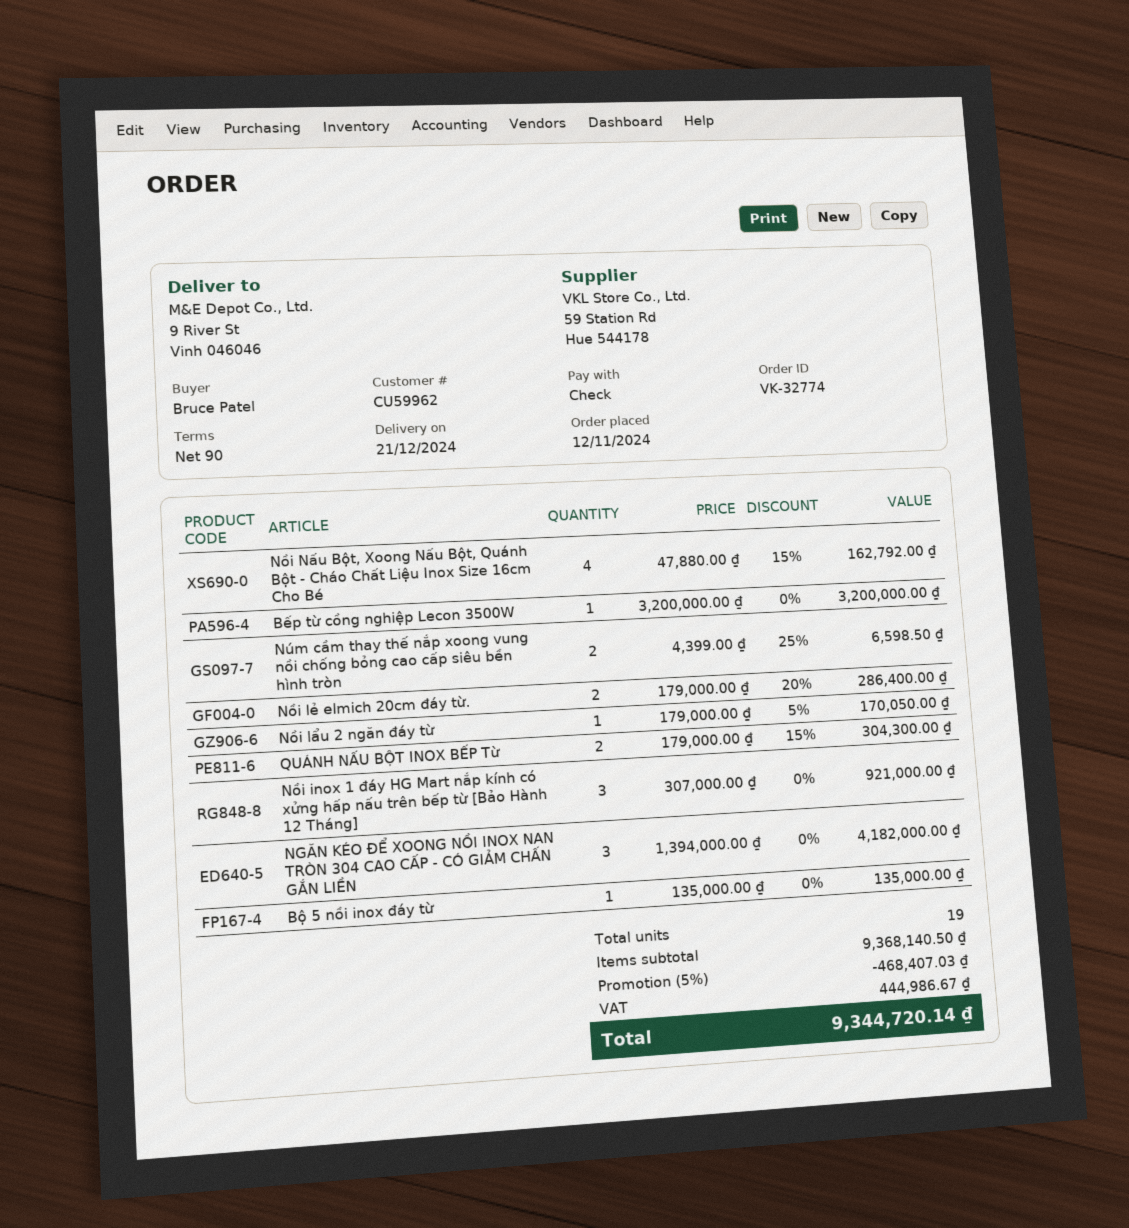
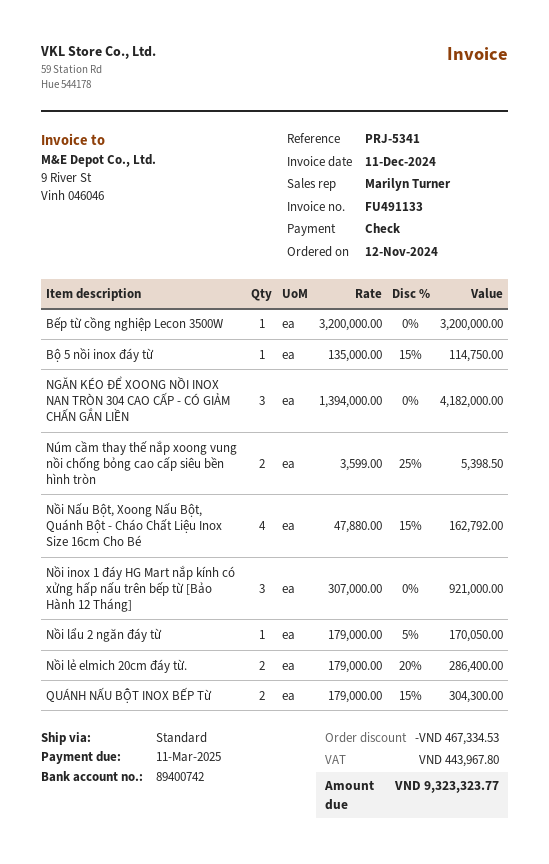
Núm cầm thay thế nắp xoong vung nồi chống bỏng cao cấp siêu bền hình tròn: 2 x 4399.00 - 25% = 6598.50 -> 2 x 3599.00 - 25% = 5398.50
Bộ 5 nồi inox đáy từ: 1 x 135000.00 = 135000.00 -> 1 x 135000.00 - 15% = 114750.00
discount: 468407.03 -> 467334.53
tax: 444986.67 -> 443967.80
total: 9344720.14 -> 9323323.77

